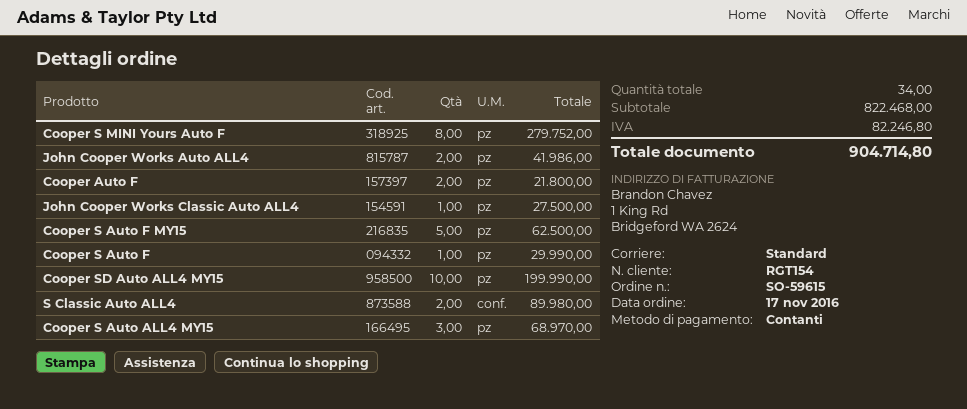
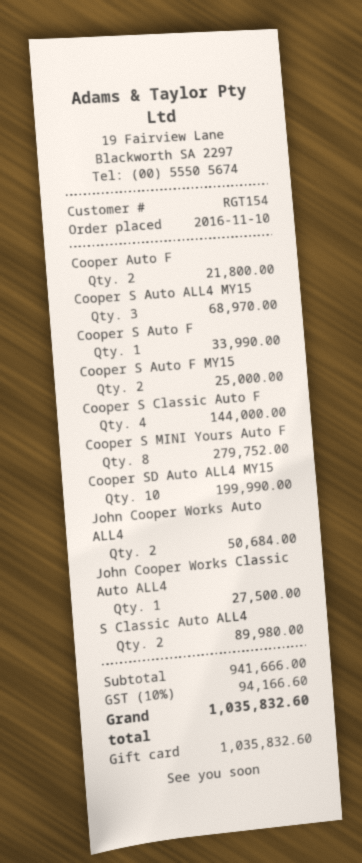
order date: 2016-11-17 -> 2016-11-10
payment method: cash -> gift card
John Cooper Works Auto ALL4: 2 for 41986.00 -> 2 for 50684.00
Cooper S Auto F MY15: 5 for 62500.00 -> 2 for 25000.00
Cooper S Auto F: 1 for 29990.00 -> 1 for 33990.00
Cooper S Classic Auto F: none -> 4 for 144000.00
subtotal: 822468.00 -> 941666.00
tax: 82246.80 -> 94166.60
total: 904714.80 -> 1035832.60

